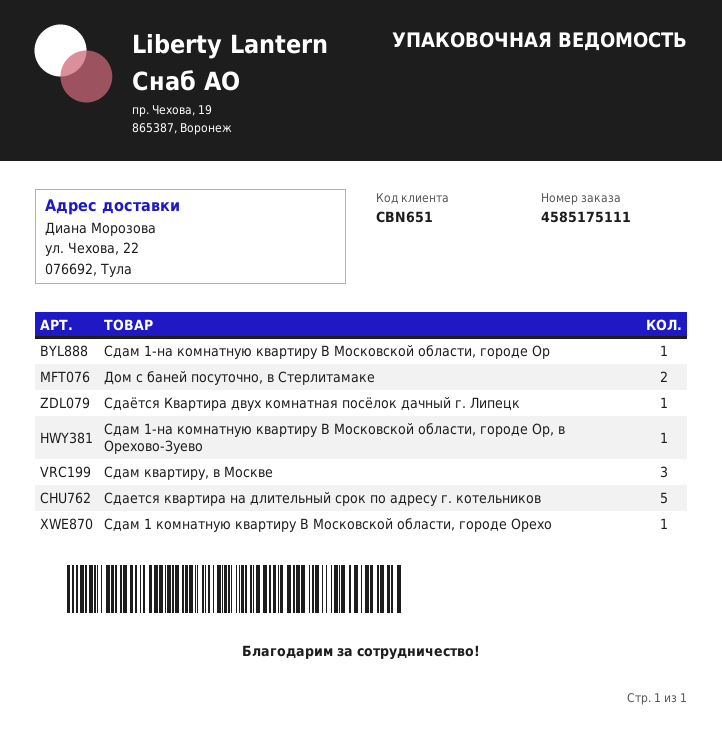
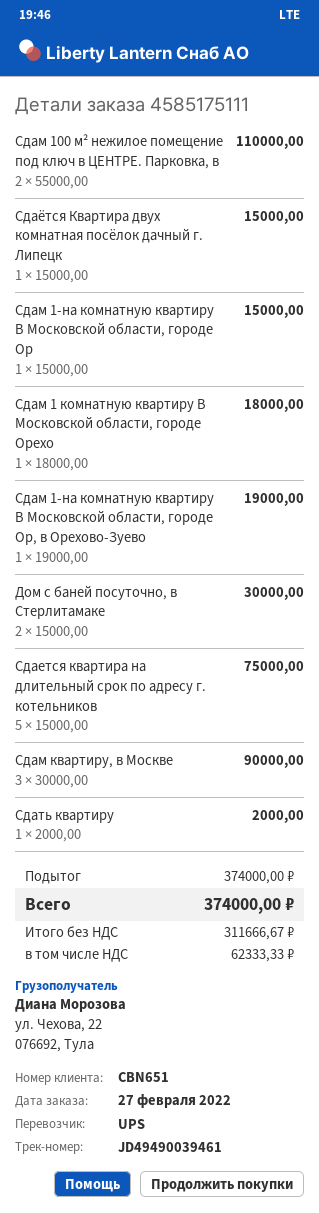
Сдам 100 м² нежилое помещение под ключ в ЦЕНТРЕ. Парковка, в: none -> 2
Сдать квартиру: none -> 1

